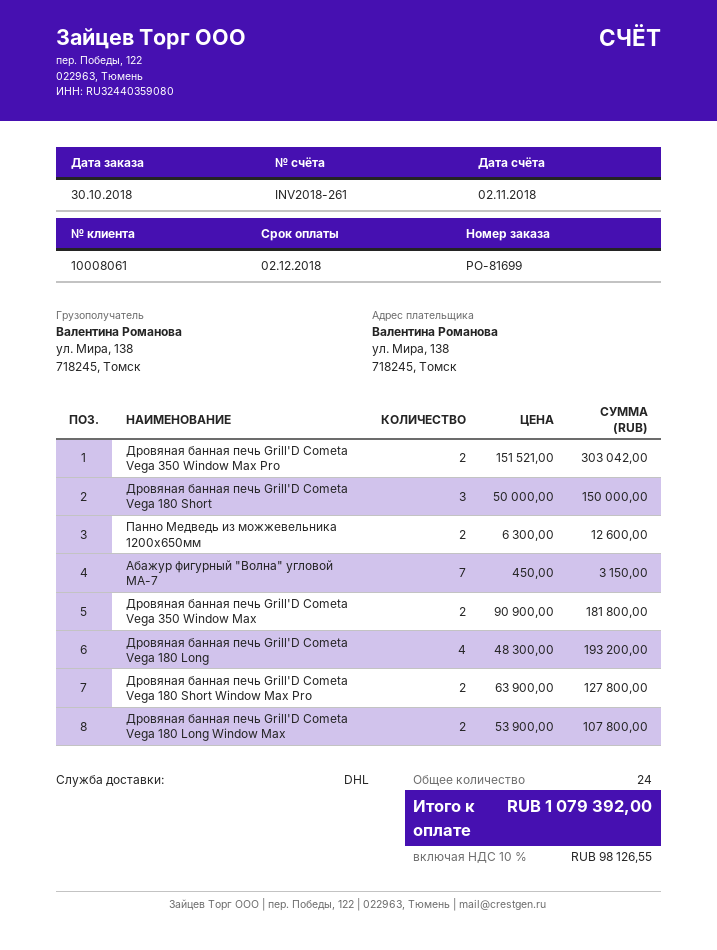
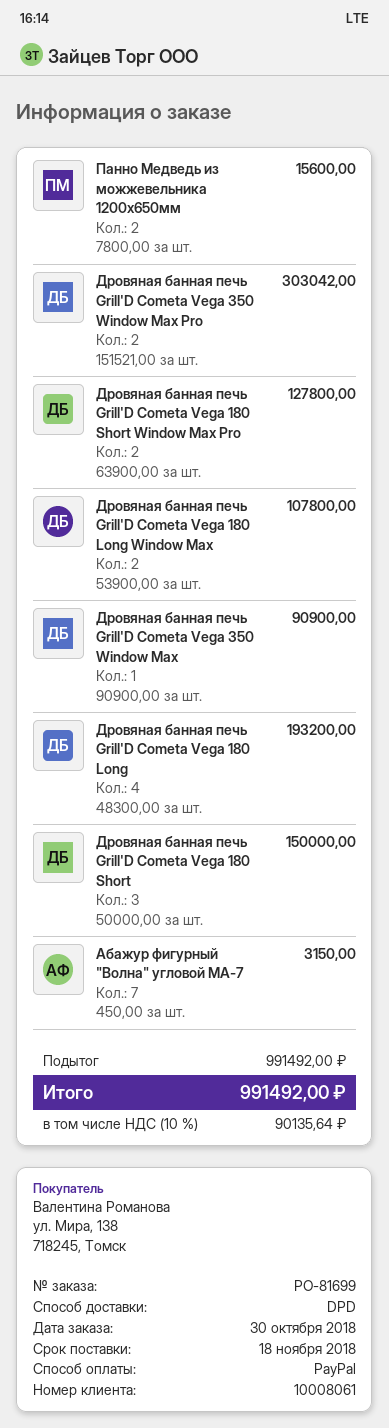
shipping method: DHL -> DPD
Панно Медведь из можжевельника 1200х650мм: 2 x 6300.00 = 12600.00 -> 2 x 7800.00 = 15600.00
Дровяная банная печь Grill'D Cometa Vega 350 Window Max: 2 x 90900.00 = 181800.00 -> 1 x 90900.00 = 90900.00
tax: 10% = 98126.55 -> 10% = 90135.64
total: 1079392.00 -> 991492.00

